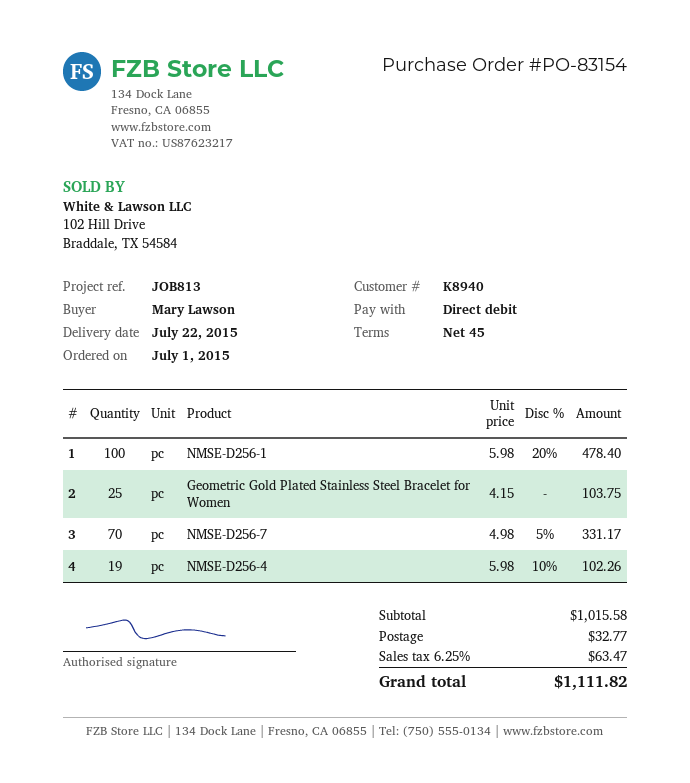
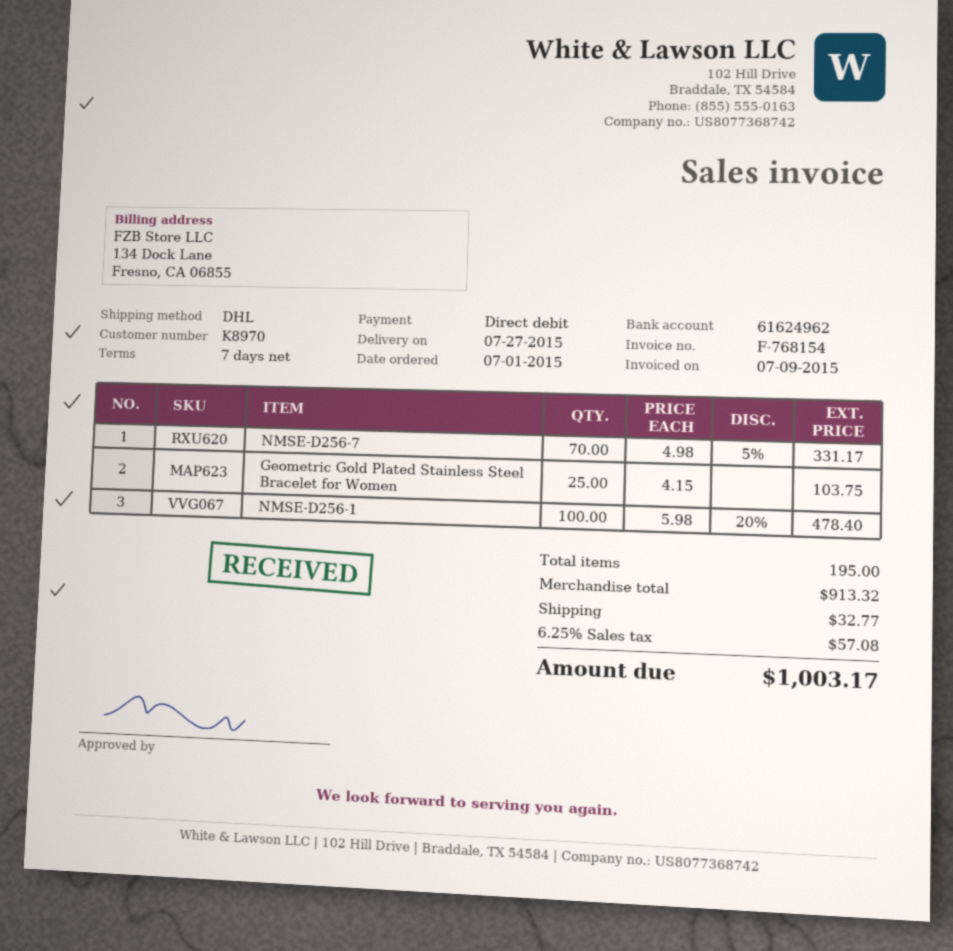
delivery date: 2015-07-22 -> 2015-07-27
payment terms: 45 days -> 7 days
customer number: K8940 -> K8970
NMSE-D256-4: 19 x 5.98 - 10% = 102.26 -> none
subtotal: 1015.58 -> 913.32
tax: 6.25% = 63.47 -> 6.25% = 57.08
total: 1111.82 -> 1003.17

